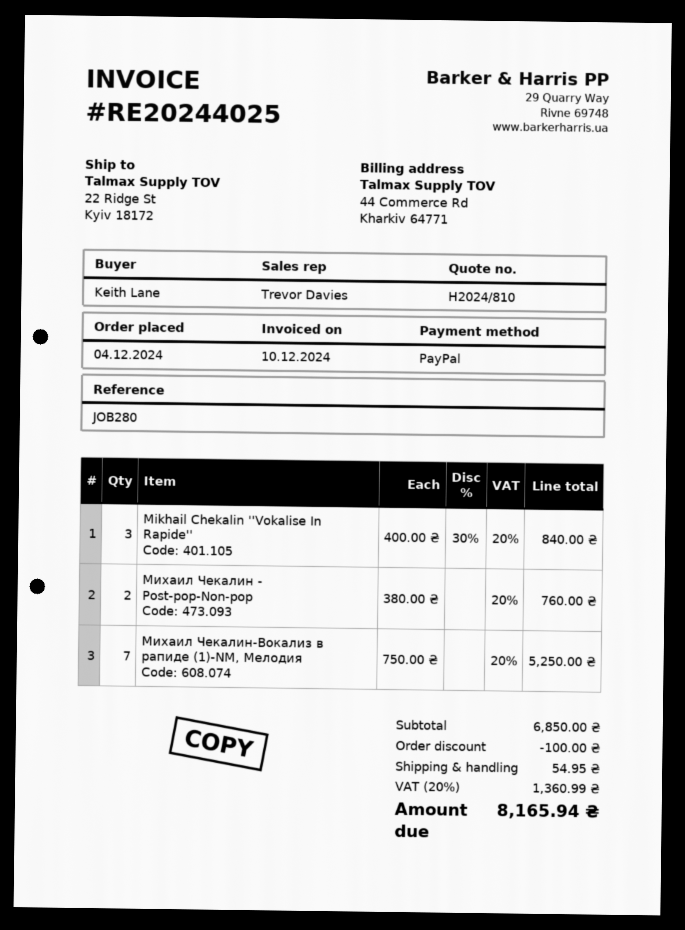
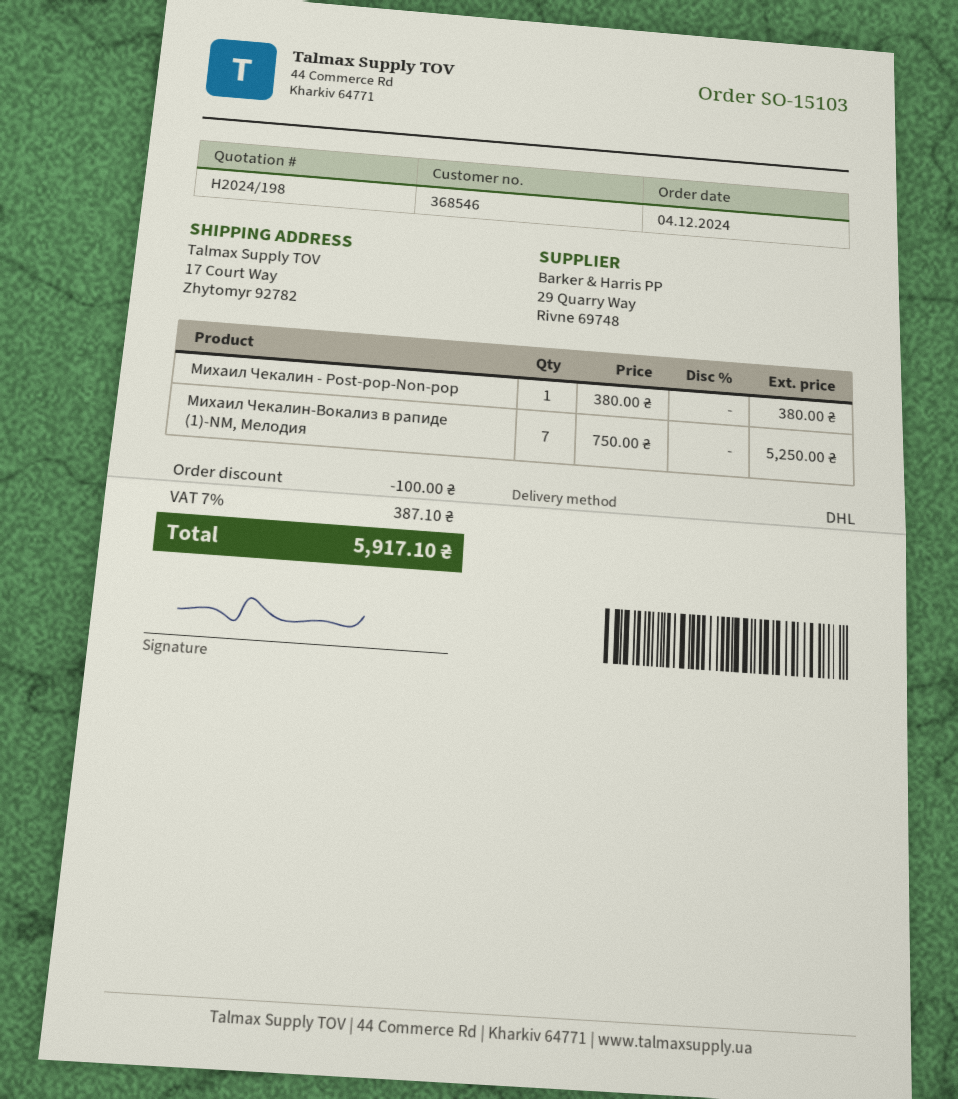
quote number: H2024/810 -> H2024/198
ship to: 22 Ridge St, Kyiv 18172 -> 17 Court Way, Zhytomyr 92782
Mikhail Chekalin ''Vokalise In Rapide'': 3 x 400.00 - 30% = 840.00 -> none
Михаил Чекалин - Post-pop-Non-pop: 2 x 380.00 = 760.00 -> 1 x 380.00 = 380.00
shipping: 54.95 -> none
tax: 20% = 1360.99 -> 7% = 387.10
total: 8165.94 -> 5917.10

